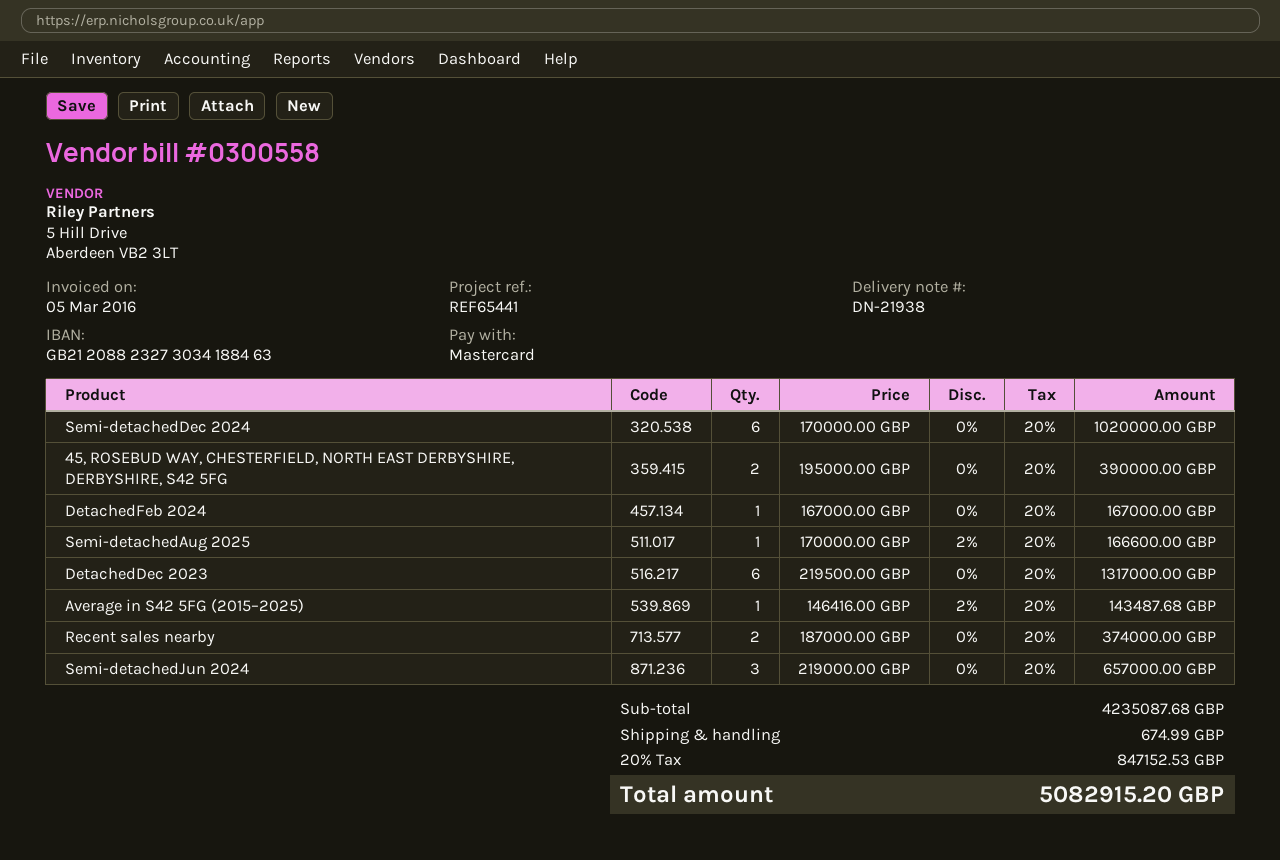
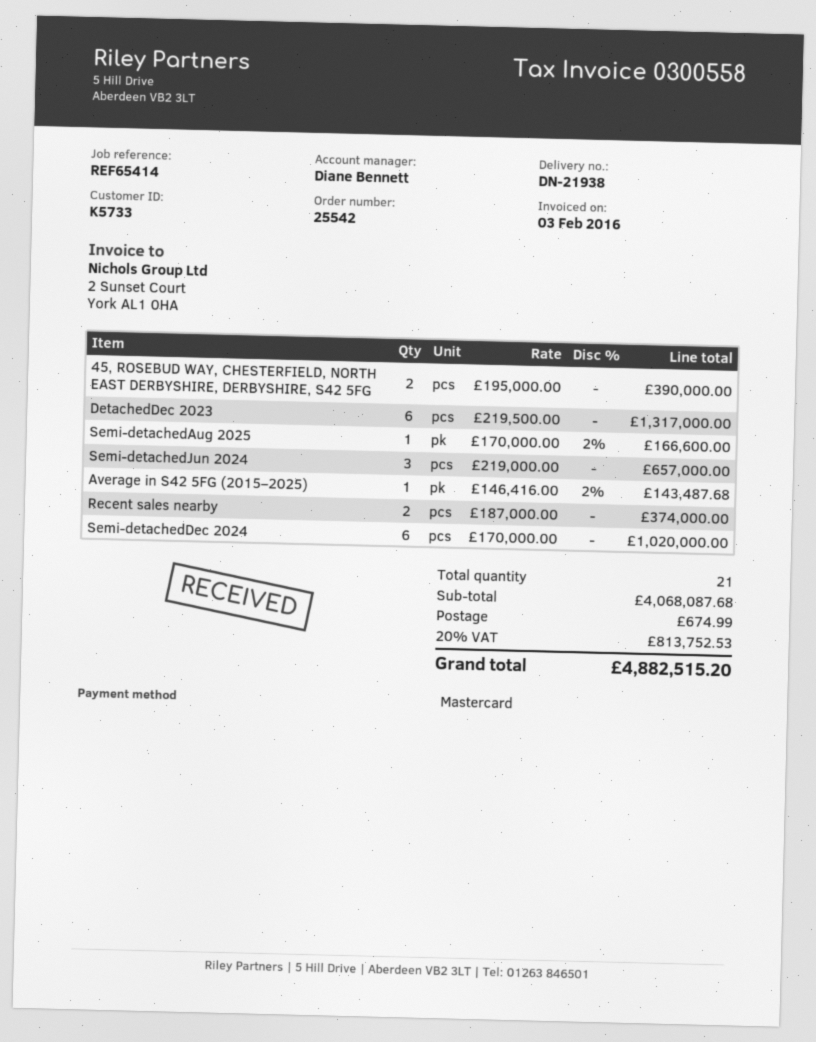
invoice date: 2016-03-05 -> 2016-02-03
reference: REF65441 -> REF65414
DetachedFeb 2024: 1 x 167000.00 = 167000.00 -> none
subtotal: 4235087.68 -> 4068087.68
tax: 20% = 847152.53 -> 20% = 813752.53
total: 5082915.20 -> 4882515.20

